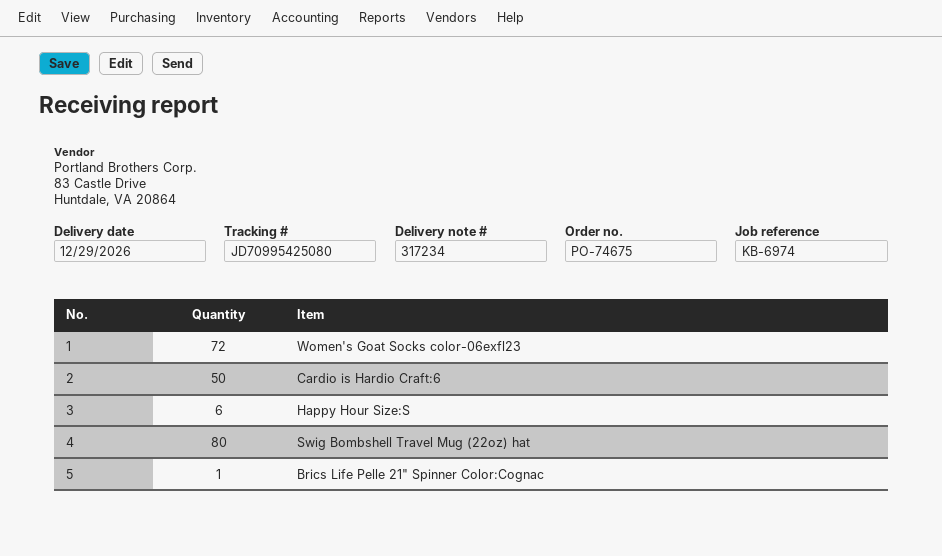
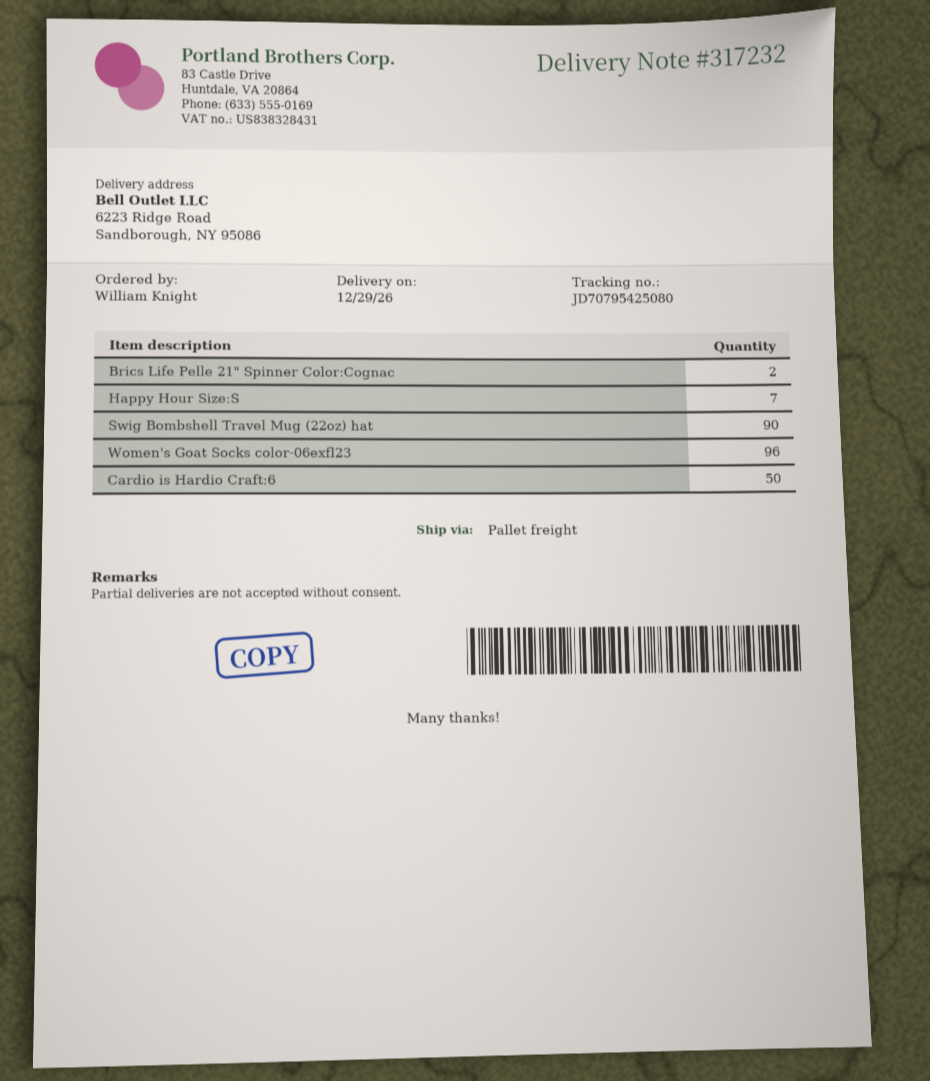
delivery note number: 317234 -> 317232
tracking number: JD70995425080 -> JD70795425080
Women's Goat Socks color-06exfl23: 72 -> 96
Happy Hour Size:S: 6 -> 7
Swig Bombshell Travel Mug (22oz) hat: 80 -> 90
Brics Life Pelle 21" Spinner Color:Cognac: 1 -> 2

